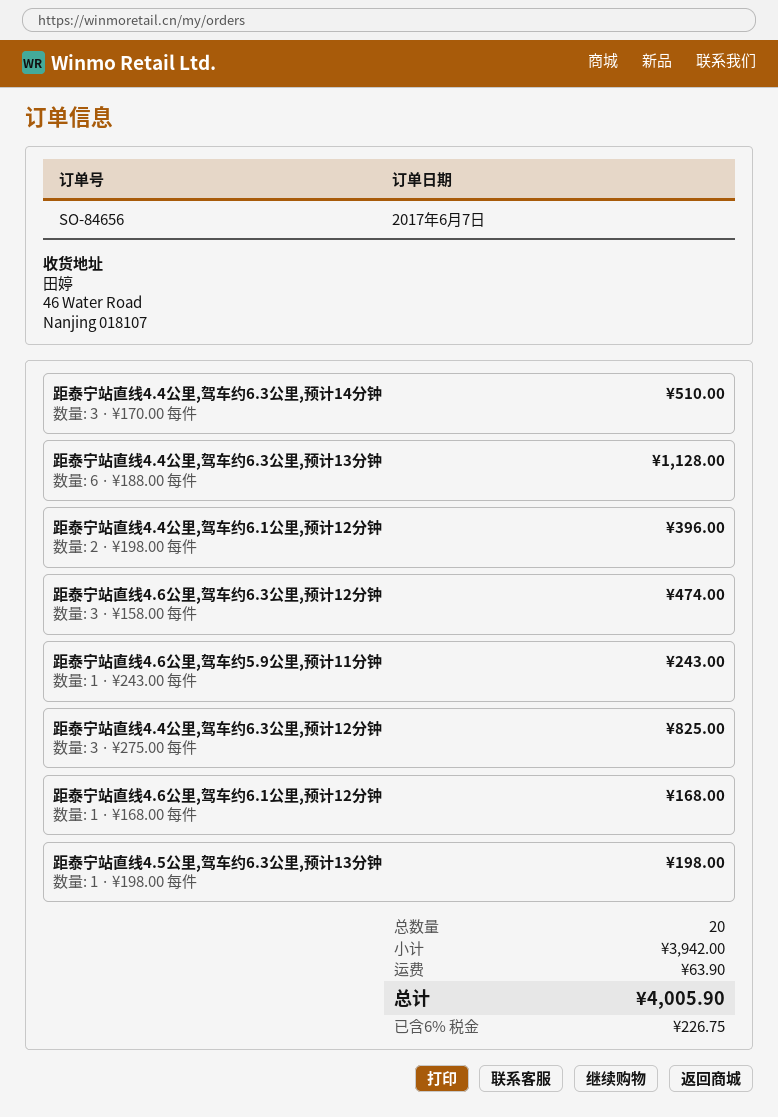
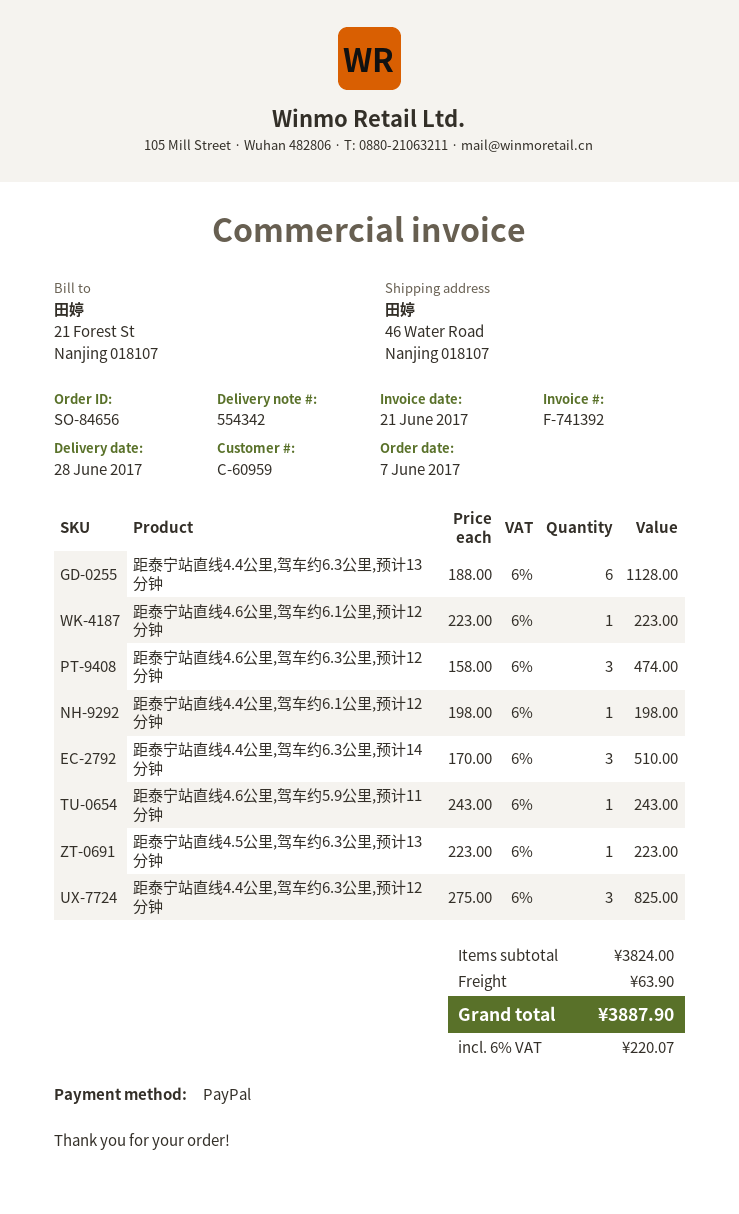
距泰宁站直线4.4公里,驾车约6.1公里,预计12分钟: 2 x 198.00 = 396.00 -> 1 x 198.00 = 198.00
距泰宁站直线4.6公里,驾车约6.1公里,预计12分钟: 1 x 168.00 = 168.00 -> 1 x 223.00 = 223.00
距泰宁站直线4.5公里,驾车约6.3公里,预计13分钟: 1 x 198.00 = 198.00 -> 1 x 223.00 = 223.00
subtotal: 3942.00 -> 3824.00
tax: 6% = 226.75 -> 6% = 220.07
total: 4005.90 -> 3887.90

